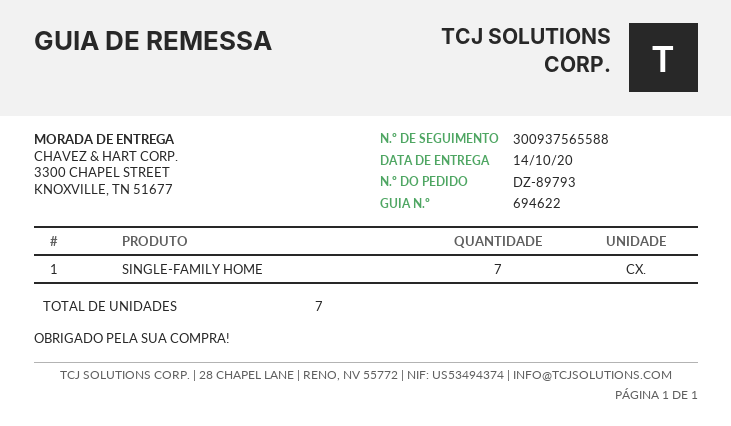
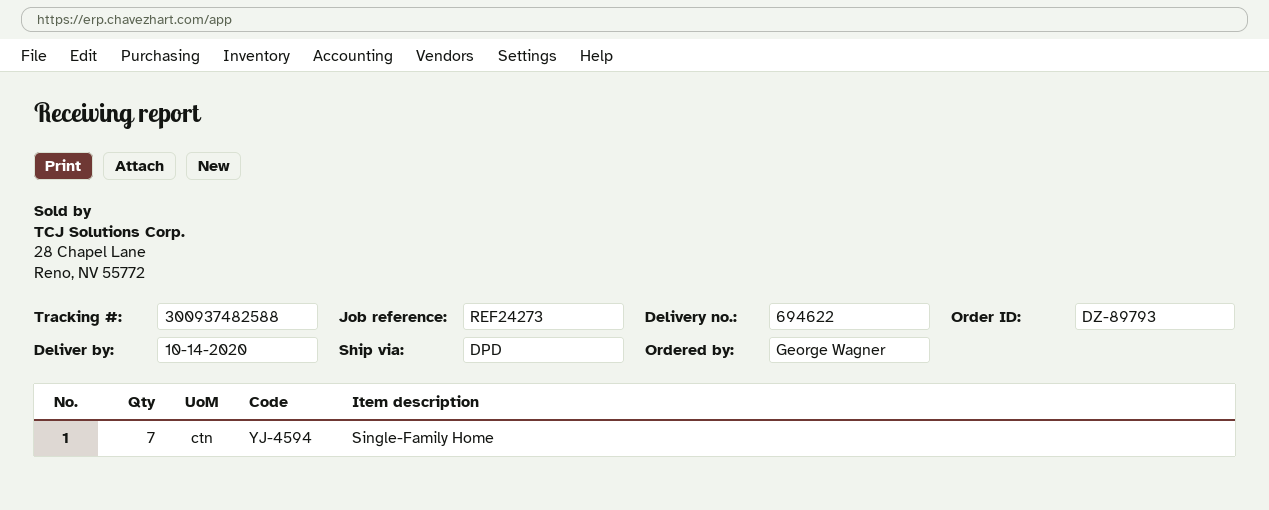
tracking number: 300937565588 -> 300937482588

